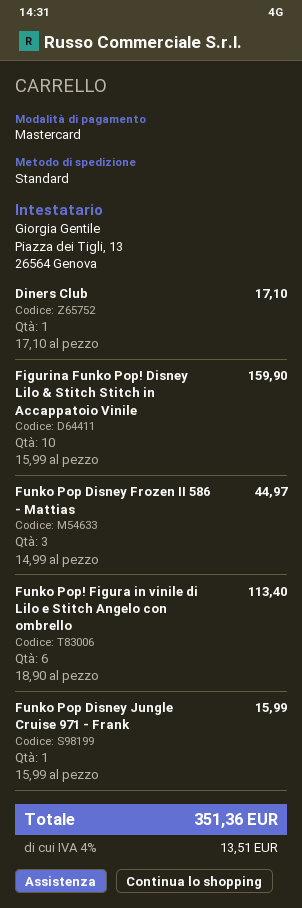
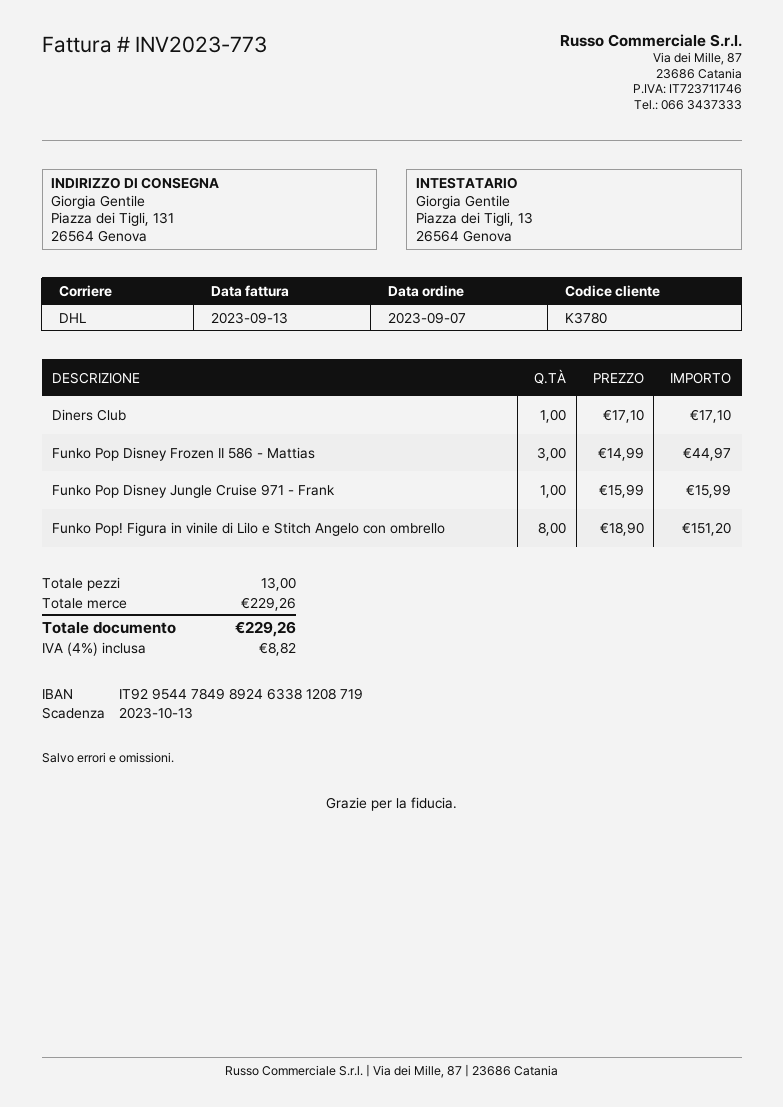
shipping method: standard -> DHL
Figurina Funko Pop! Disney Lilo & Stitch Stitch in Accappatoio Vinile: 10 x 15.99 = 159.90 -> none
Funko Pop! Figura in vinile di Lilo e Stitch Angelo con ombrello: 6 x 18.90 = 113.40 -> 8 x 18.90 = 151.20
tax: 4% = 13.51 -> 4% = 8.82
total: 351.36 -> 229.26

